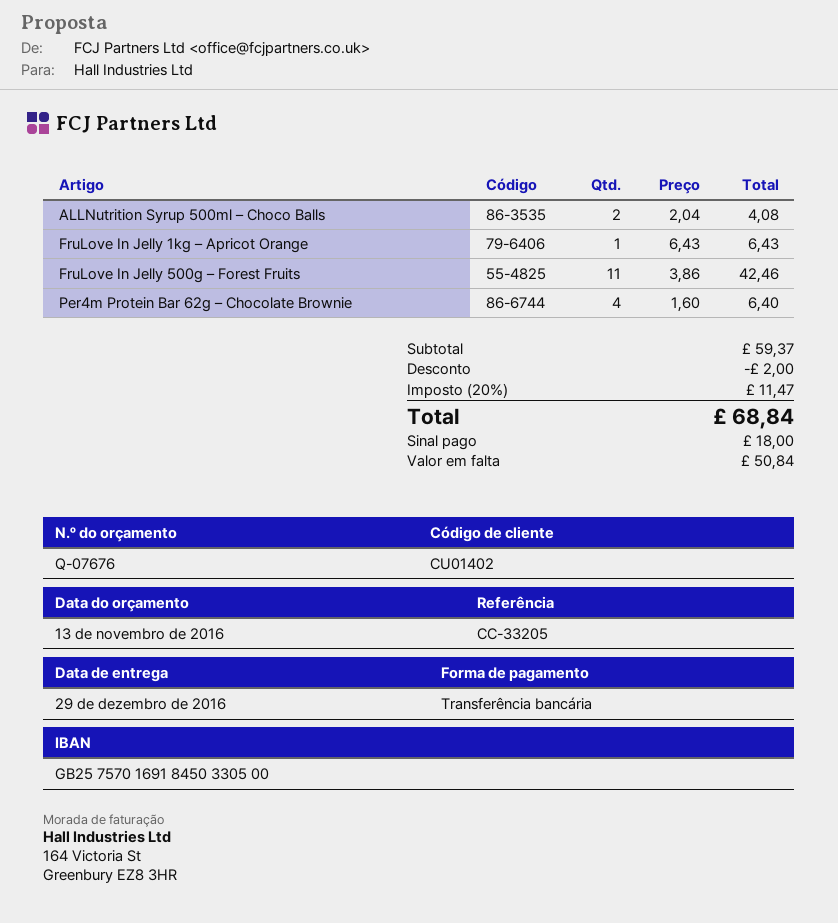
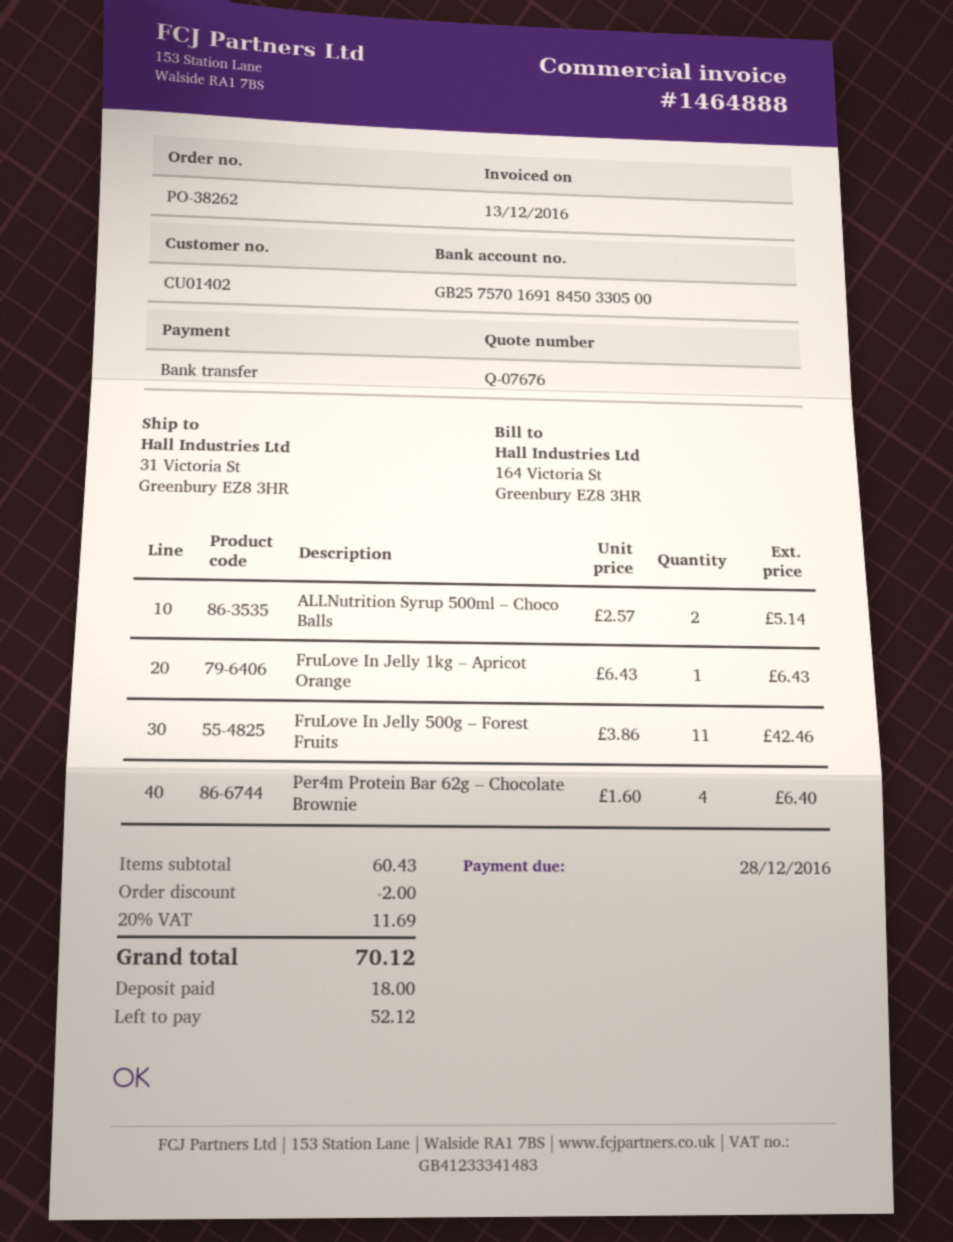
ALLNutrition Syrup 500ml – Choco Balls: 2 x 2.04 = 4.08 -> 2 x 2.57 = 5.14
subtotal: 59.37 -> 60.43
tax: 20% = 11.47 -> 20% = 11.69
total: 68.84 -> 70.12
balance: 50.84 -> 52.12

